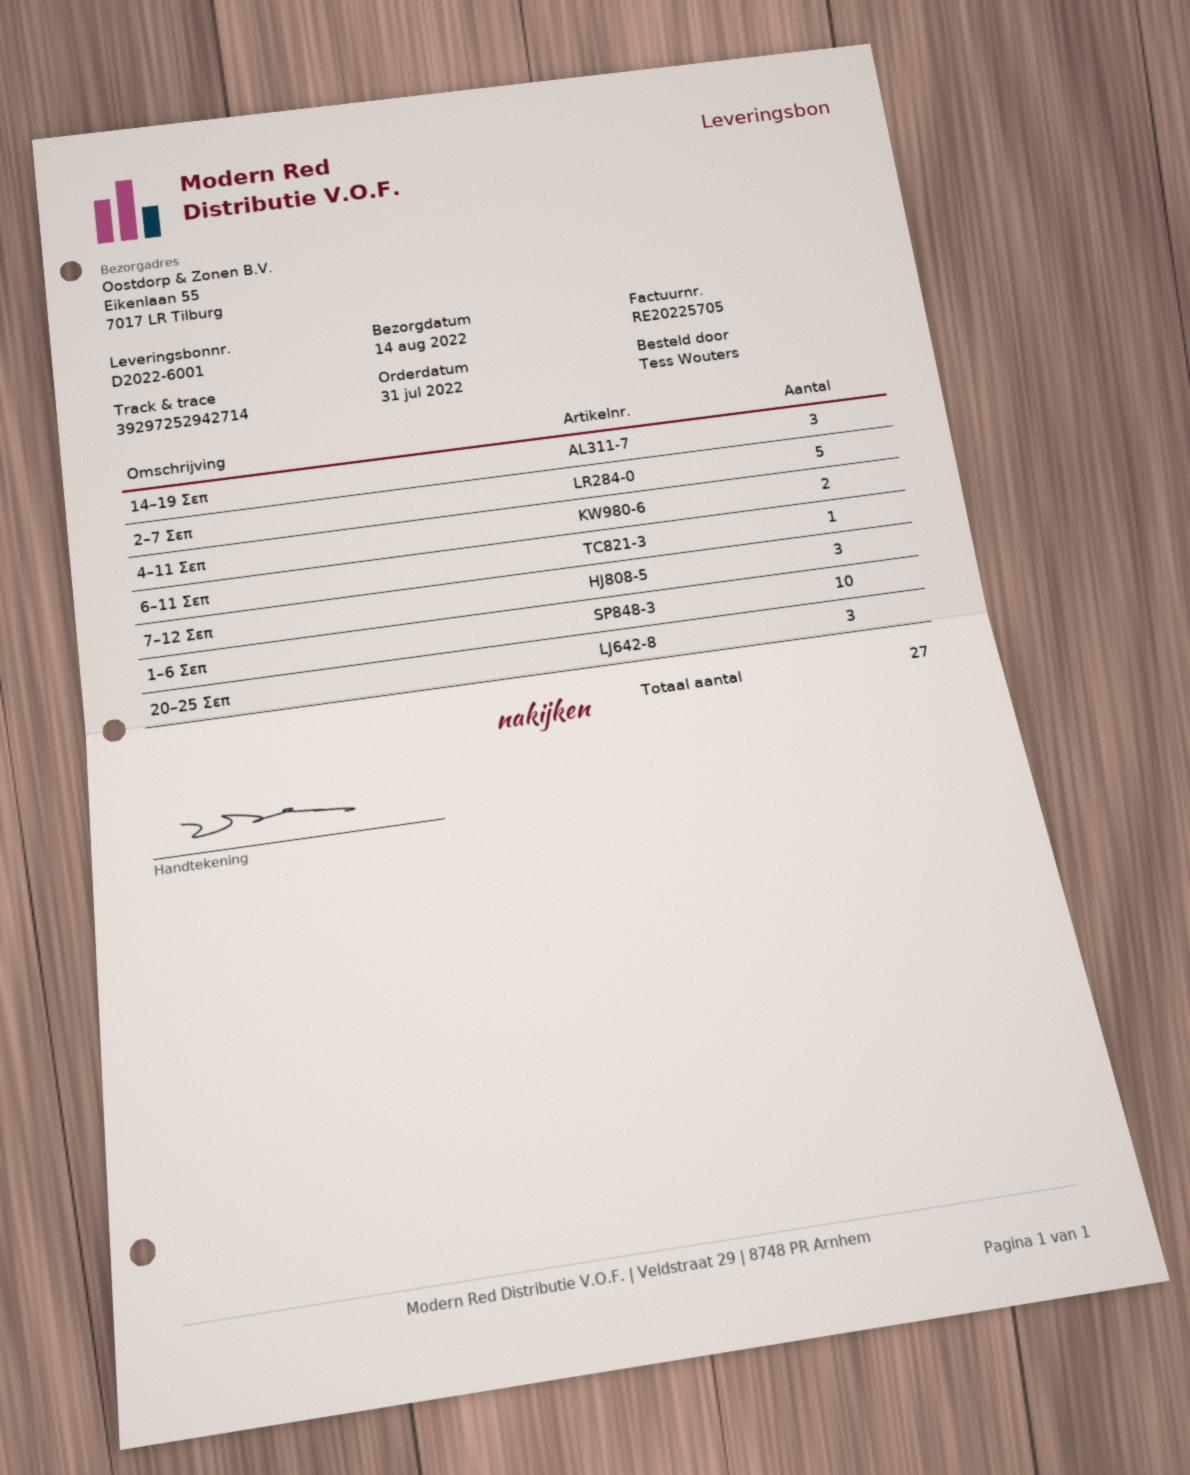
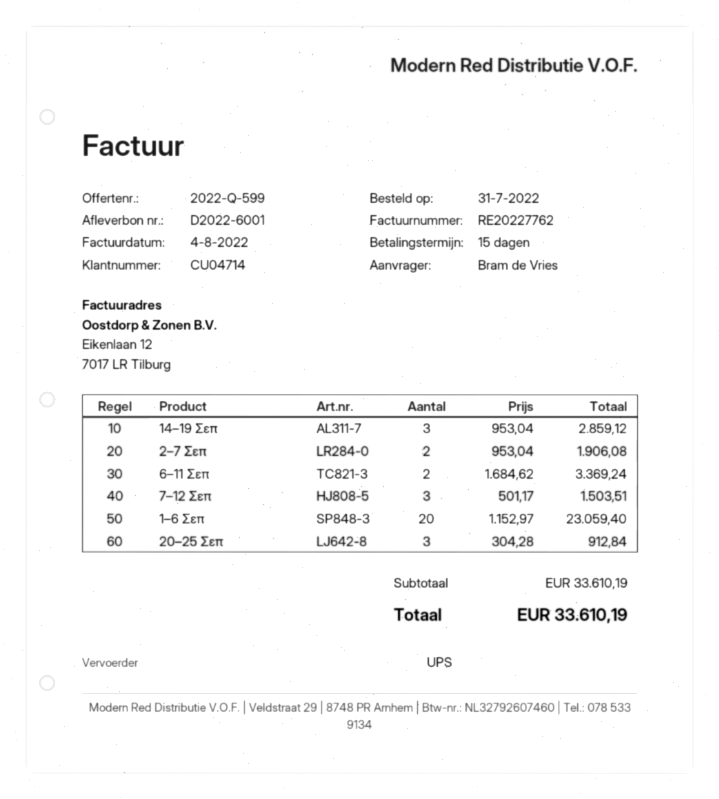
invoice number: RE20225705 -> RE20227762
ordered by: Tess Wouters -> Bram de Vries
2–7 Σεπ: 5 -> 2
4–11 Σεπ: 2 -> none
6–11 Σεπ: 1 -> 2
1–6 Σεπ: 10 -> 20

